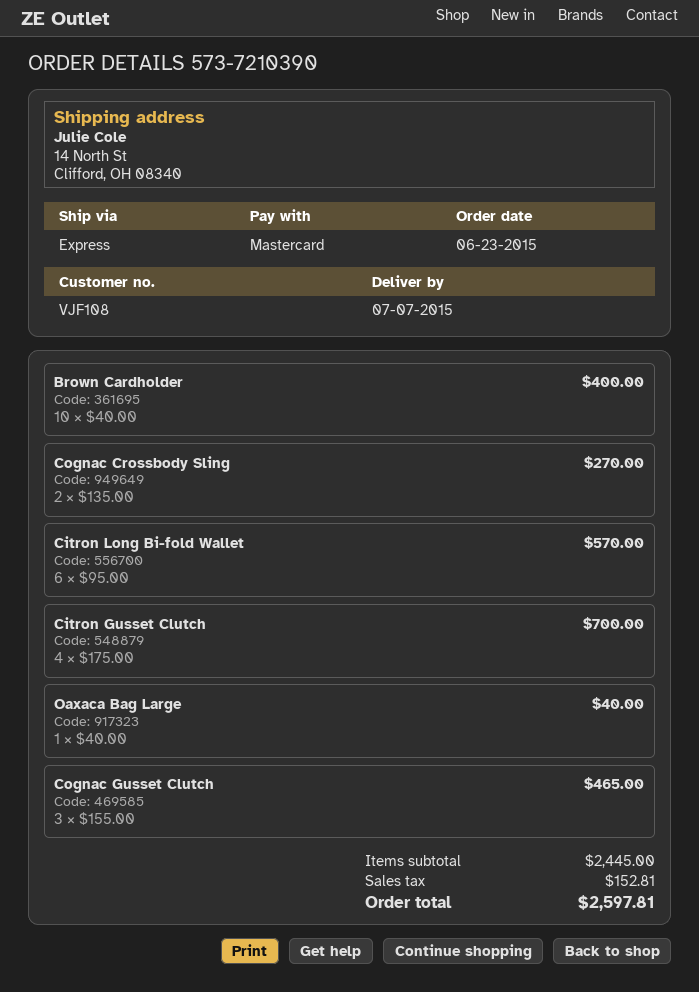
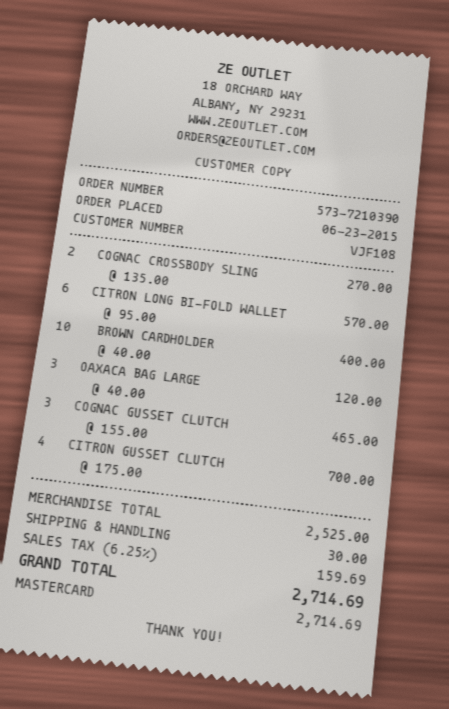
Oaxaca Bag Large: 1 x 40.00 = 40.00 -> 3 x 40.00 = 120.00
subtotal: 2445.00 -> 2525.00
shipping: none -> 30.00
tax: 152.81 -> 159.69
total: 2597.81 -> 2714.69

